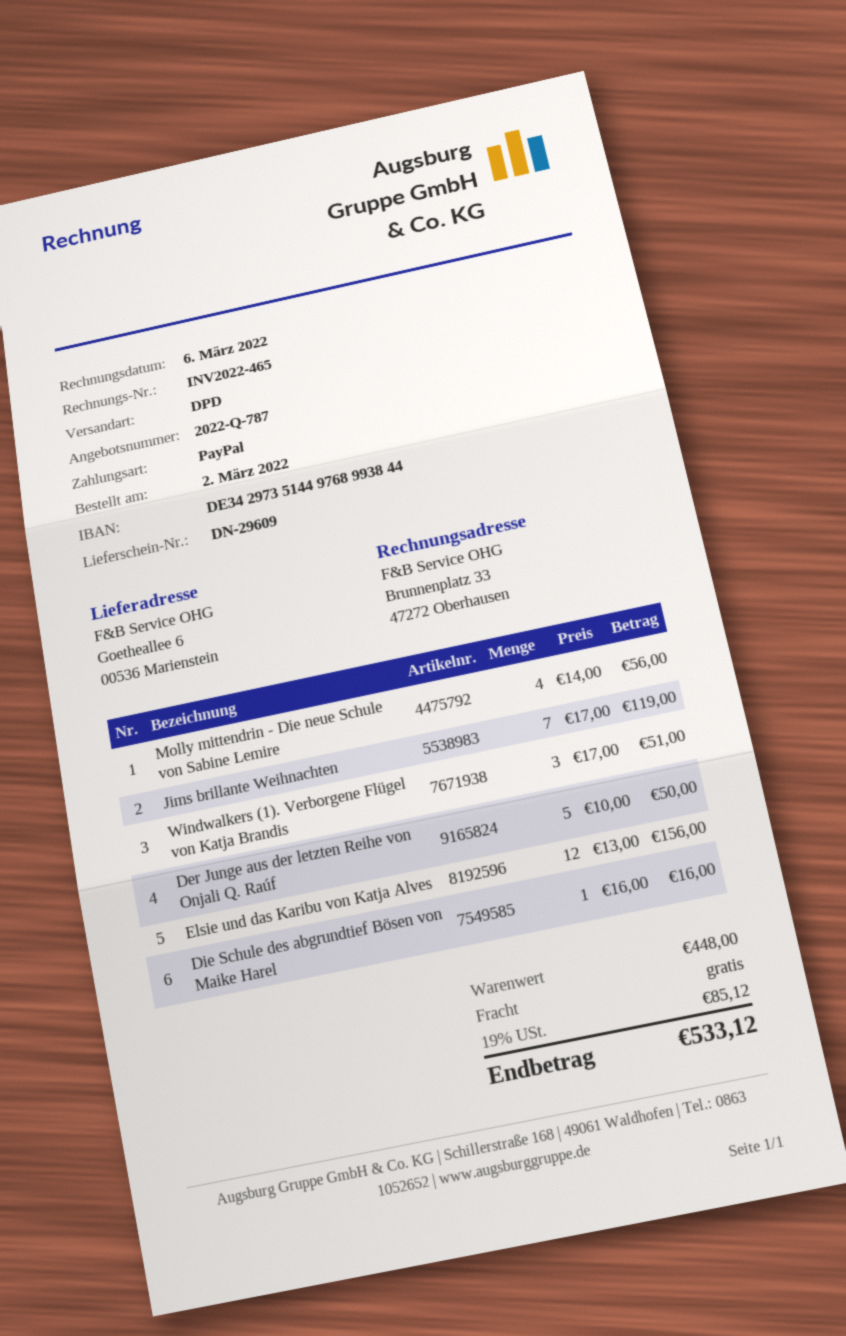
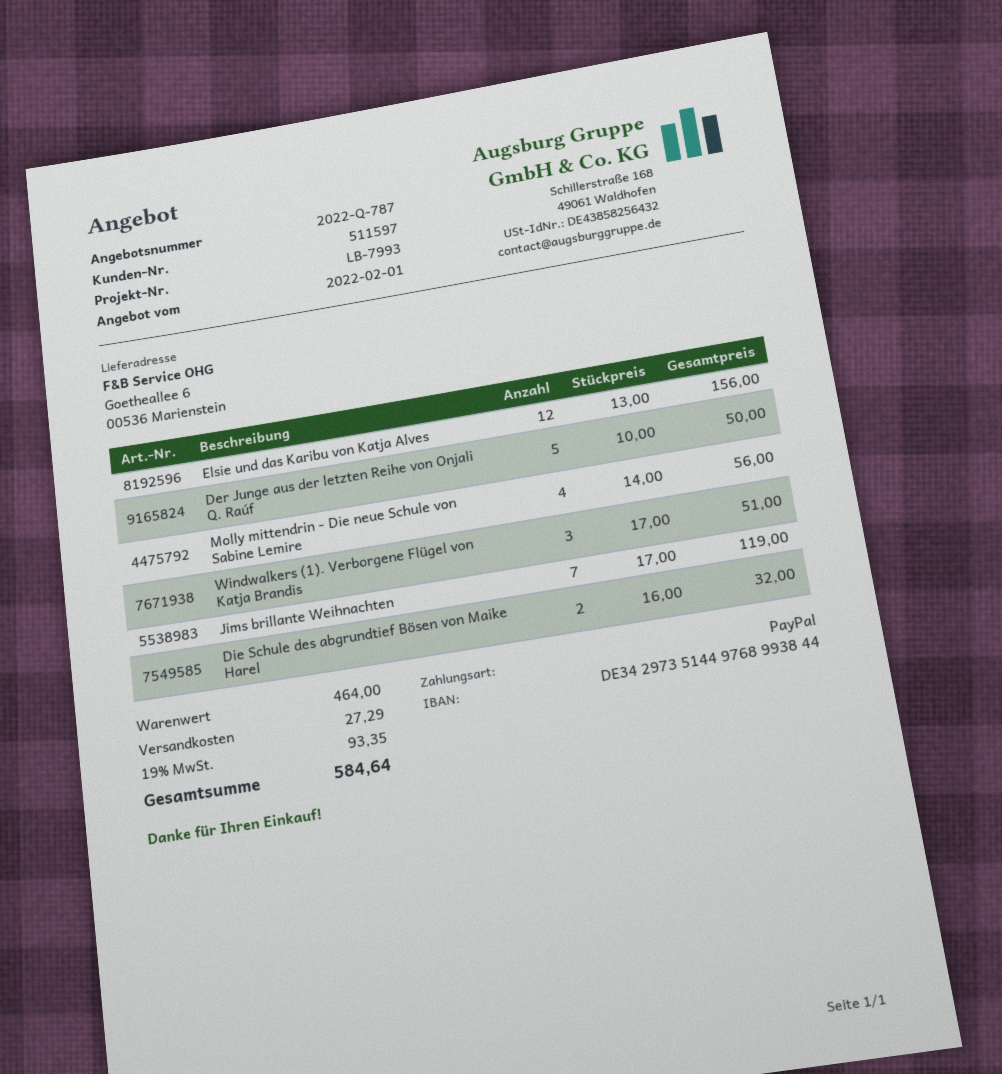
Die Schule des abgrundtief Bösen von Maike Harel: 1 x 16.00 = 16.00 -> 2 x 16.00 = 32.00
subtotal: 448.00 -> 464.00
shipping: 0.00 -> 27.29
tax: 19% = 85.12 -> 19% = 93.35
total: 533.12 -> 584.64

